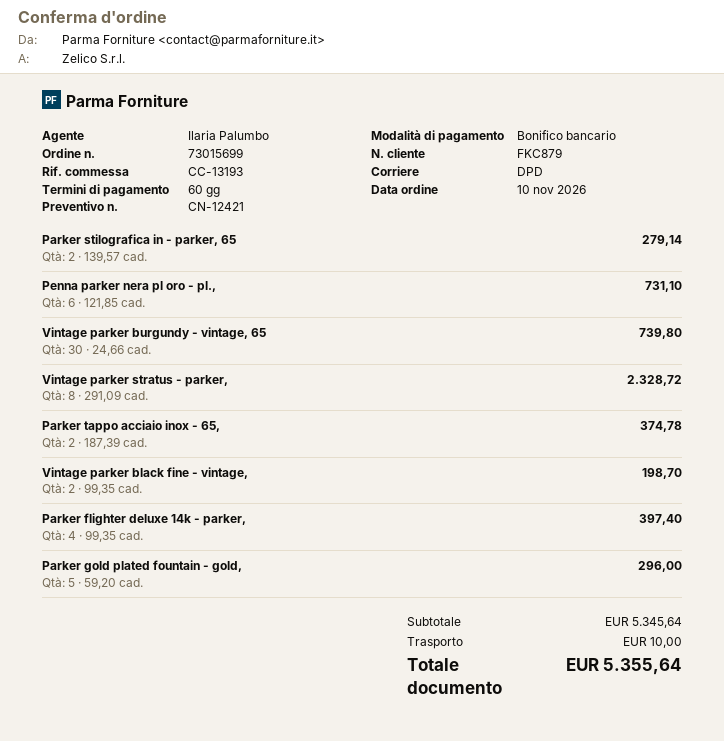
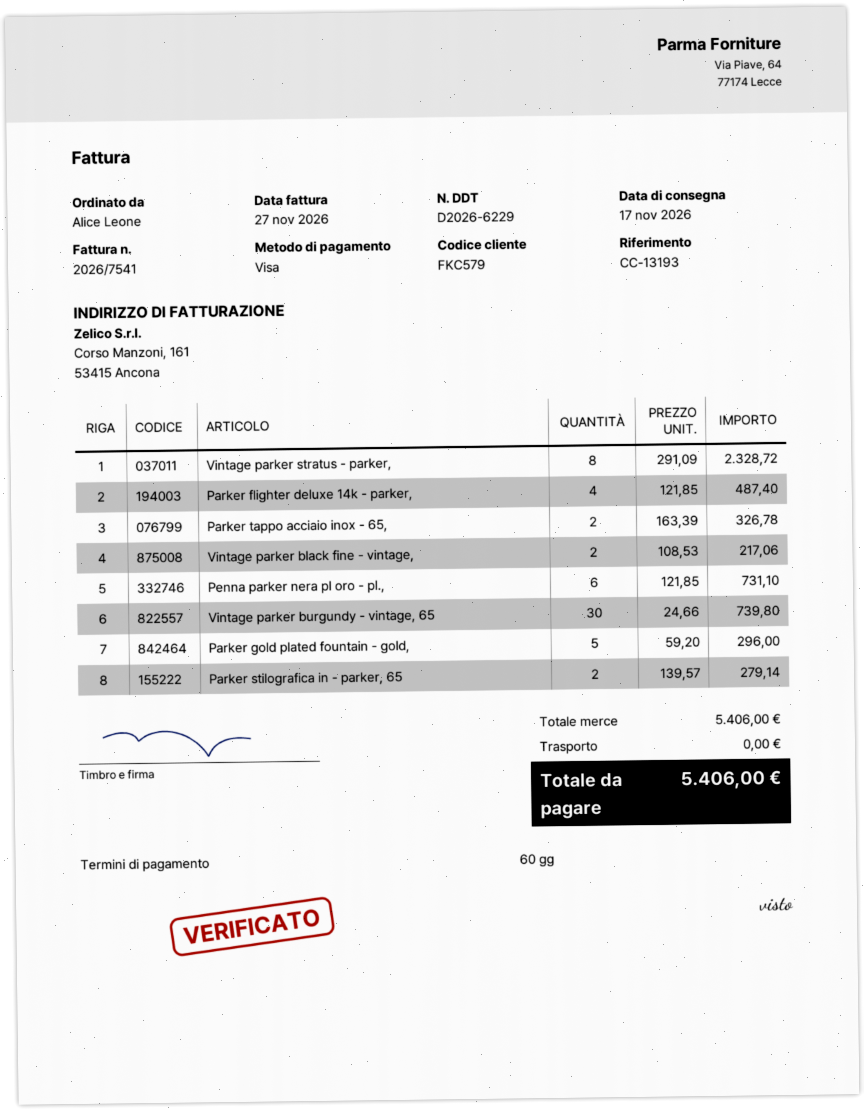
customer number: FKC879 -> FKC579
payment method: bank transfer -> Visa
Parker tappo acciaio inox - 65,: 2 x 187.39 = 374.78 -> 2 x 163.39 = 326.78
Vintage parker black fine - vintage,: 2 x 99.35 = 198.70 -> 2 x 108.53 = 217.06
Parker flighter deluxe 14k - parker,: 4 x 99.35 = 397.40 -> 4 x 121.85 = 487.40
subtotal: 5345.64 -> 5406.00
shipping: 10.00 -> 0.00
total: 5355.64 -> 5406.00

